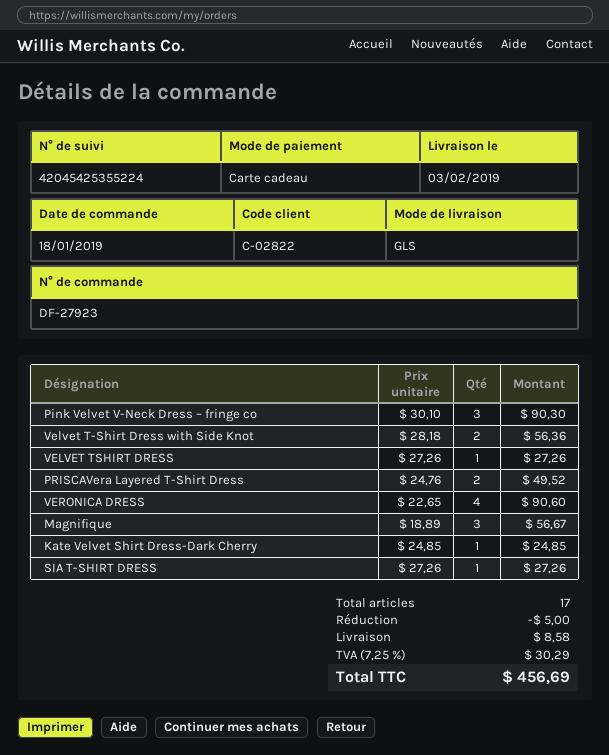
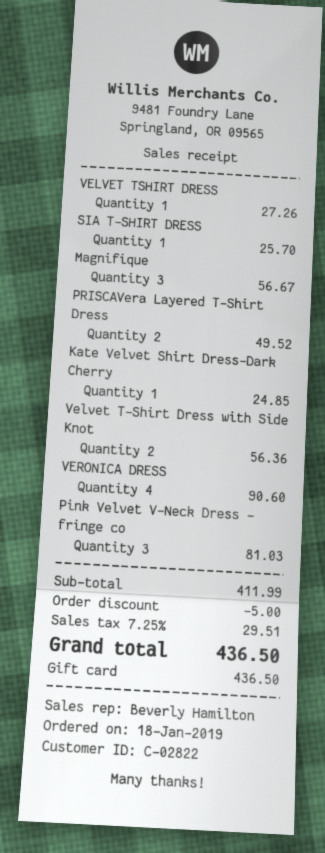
Pink Velvet V-Neck Dress – fringe co: 3 for 90.30 -> 3 for 81.03
SIA T-SHIRT DRESS: 1 for 27.26 -> 1 for 25.70
shipping: 8.58 -> none
tax: 7.25% = 30.29 -> 7.25% = 29.51
total: 456.69 -> 436.50

